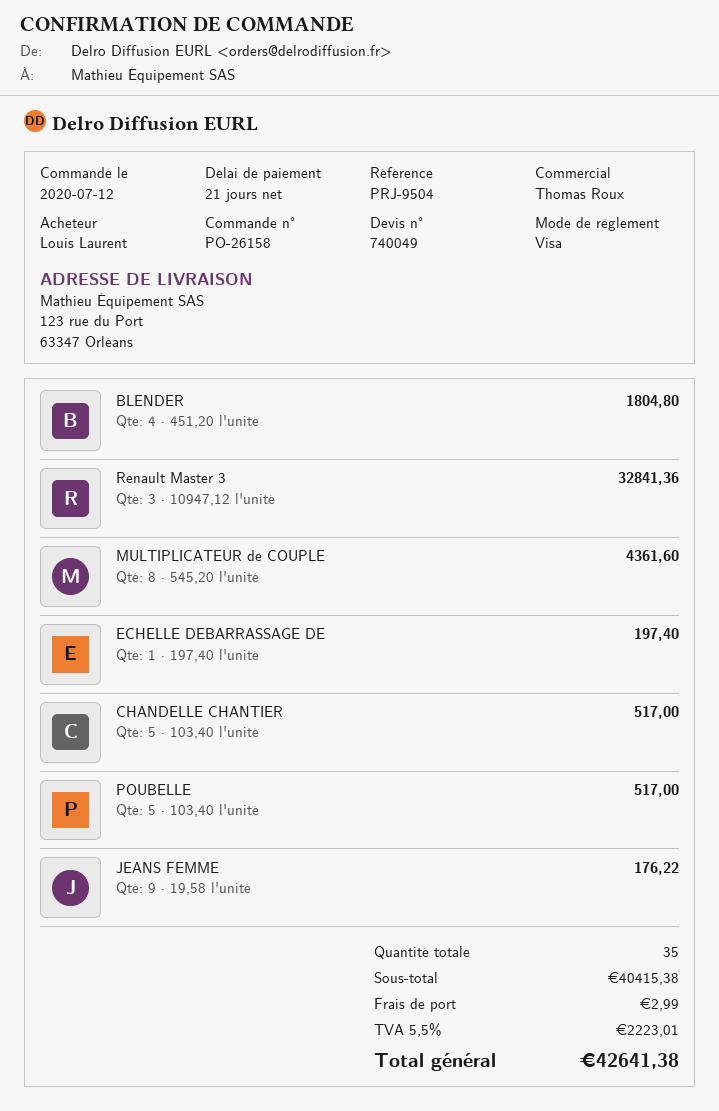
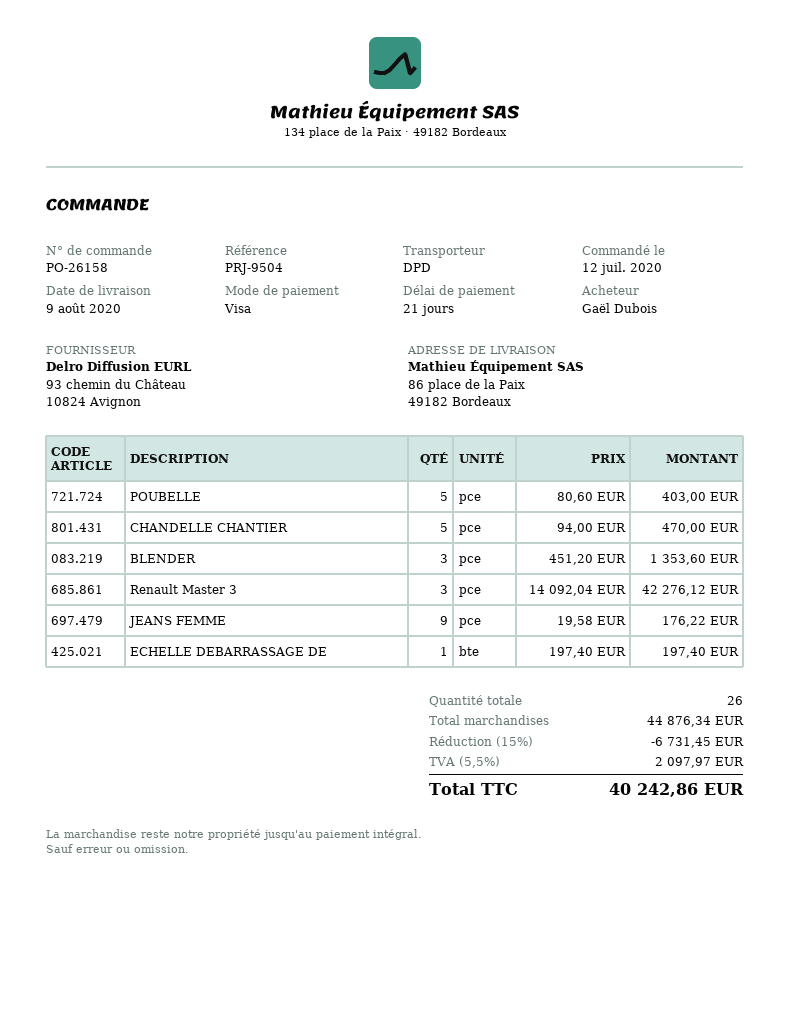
ordered by: Louis Laurent -> Gaël Dubois
ship to: 123 rue du Port, 63347 Orléans -> 86 place de la Paix, 49182 Bordeaux
BLENDER: 4 x 451.20 = 1804.80 -> 3 x 451.20 = 1353.60
Renault Master 3: 3 x 10947.12 = 32841.36 -> 3 x 14092.04 = 42276.12
MULTIPLICATEUR de COUPLE: 8 x 545.20 = 4361.60 -> none
CHANDELLE CHANTIER: 5 x 103.40 = 517.00 -> 5 x 94.00 = 470.00
POUBELLE: 5 x 103.40 = 517.00 -> 5 x 80.60 = 403.00
total quantity: 35 -> 26
subtotal: 40415.38 -> 44876.34
discount: none -> 15% = 6731.45
shipping: 2.99 -> none
tax: 5.5% = 2223.01 -> 5.5% = 2097.97
total: 42641.38 -> 40242.86

